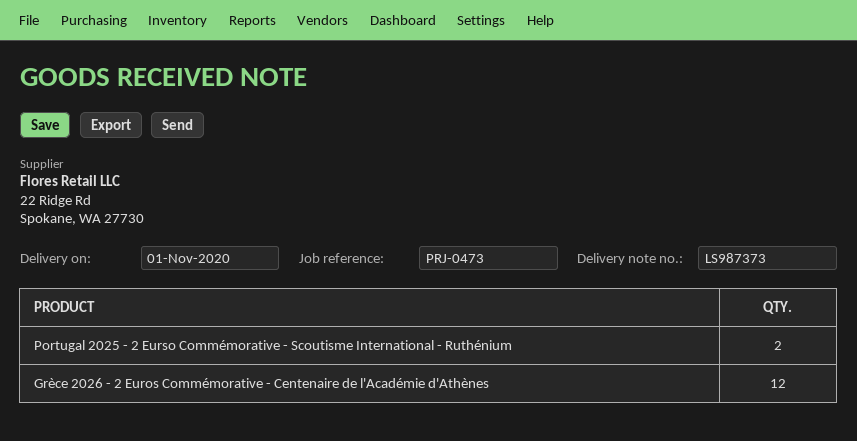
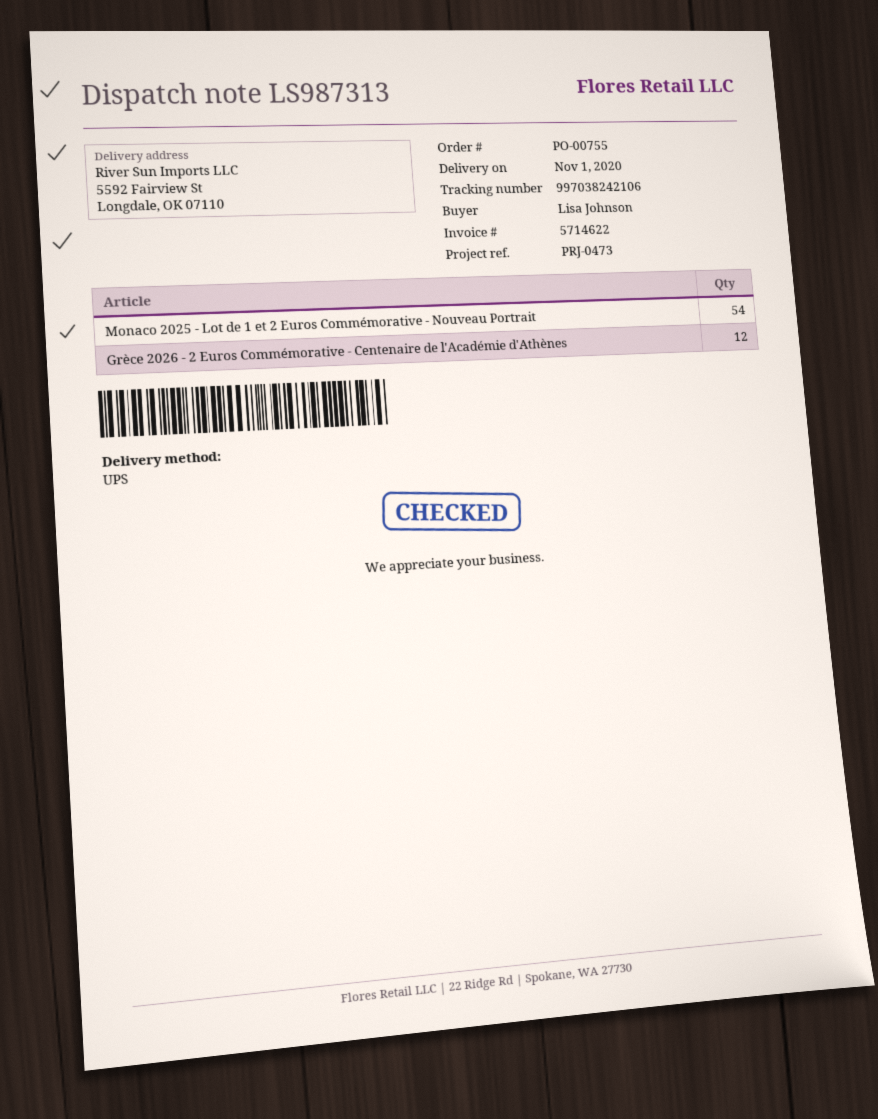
delivery note number: LS987373 -> LS987313
Portugal 2025 - 2 Eurso Commémorative - Scoutisme International - Ruthénium: 2 -> none
Monaco 2025 - Lot de 1 et 2 Euros Commémorative - Nouveau Portrait: none -> 54

